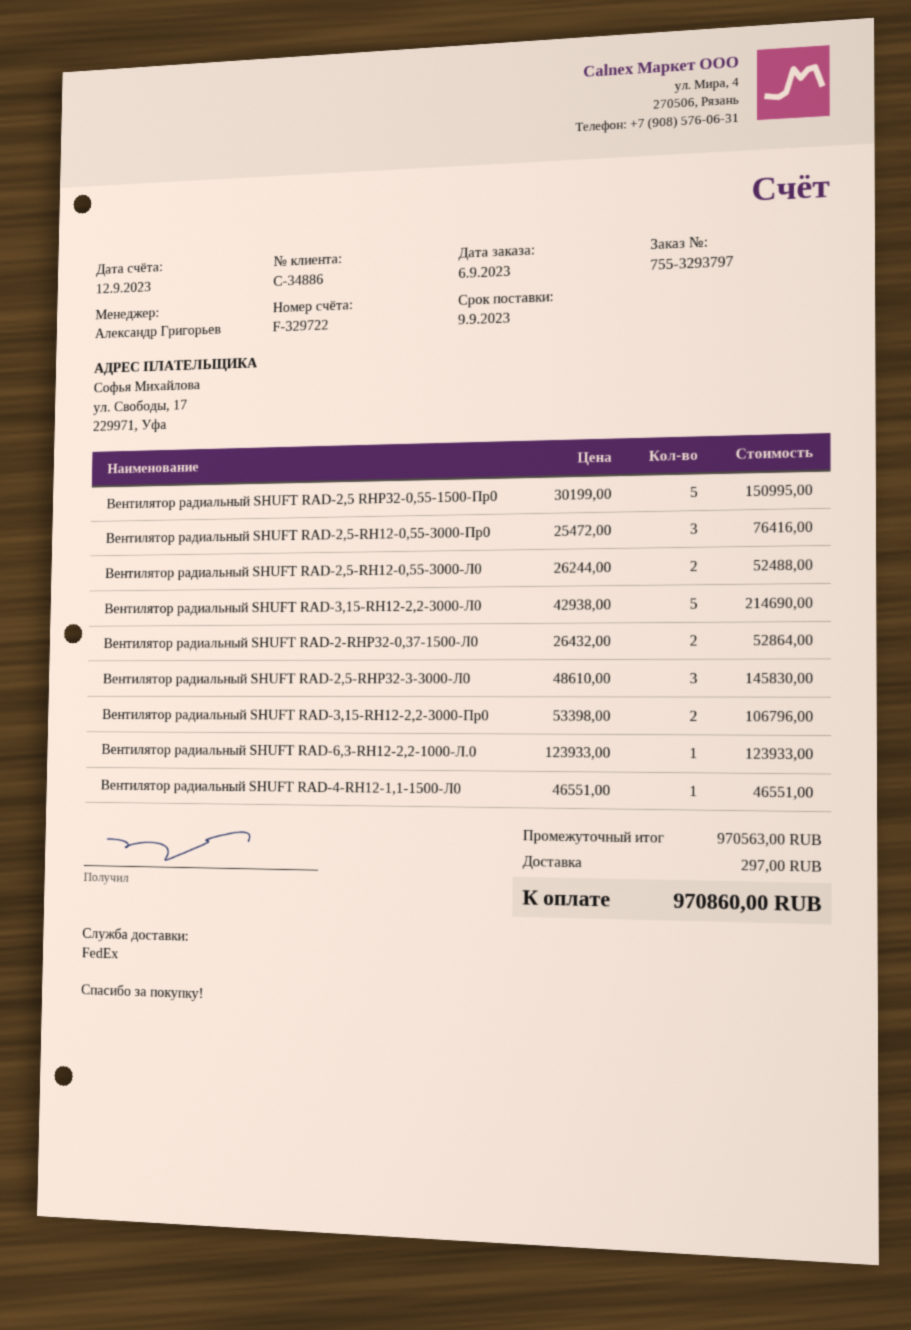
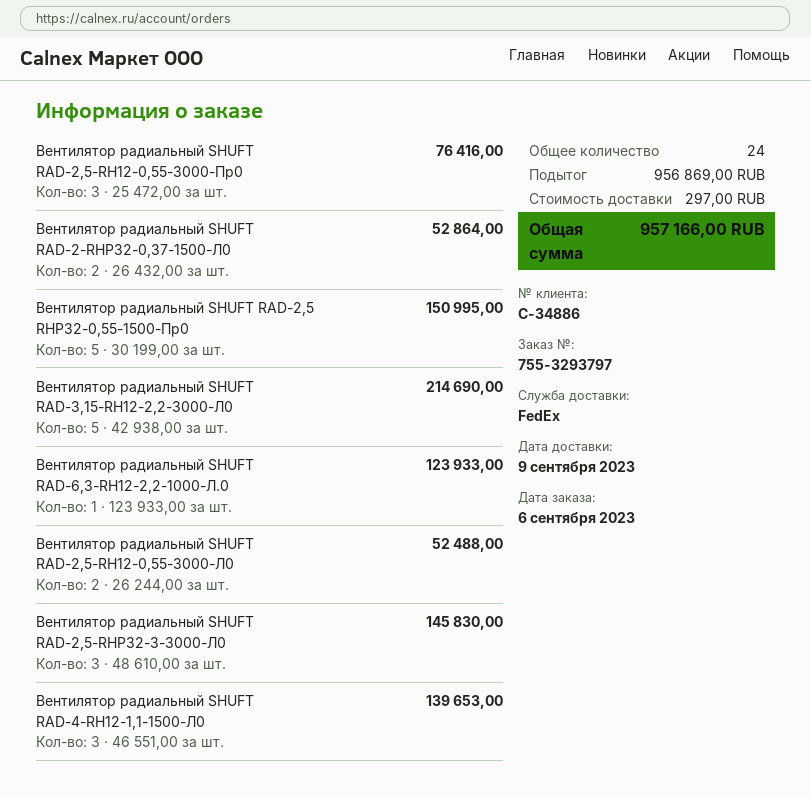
Вентилятор радиальный SHUFT RAD-3,15-RH12-2,2-3000-Пр0: 2 x 53398.00 = 106796.00 -> none
Вентилятор радиальный SHUFT RAD-4-RH12-1,1-1500-Л0: 1 x 46551.00 = 46551.00 -> 3 x 46551.00 = 139653.00
subtotal: 970563.00 -> 956869.00
total: 970860.00 -> 957166.00

